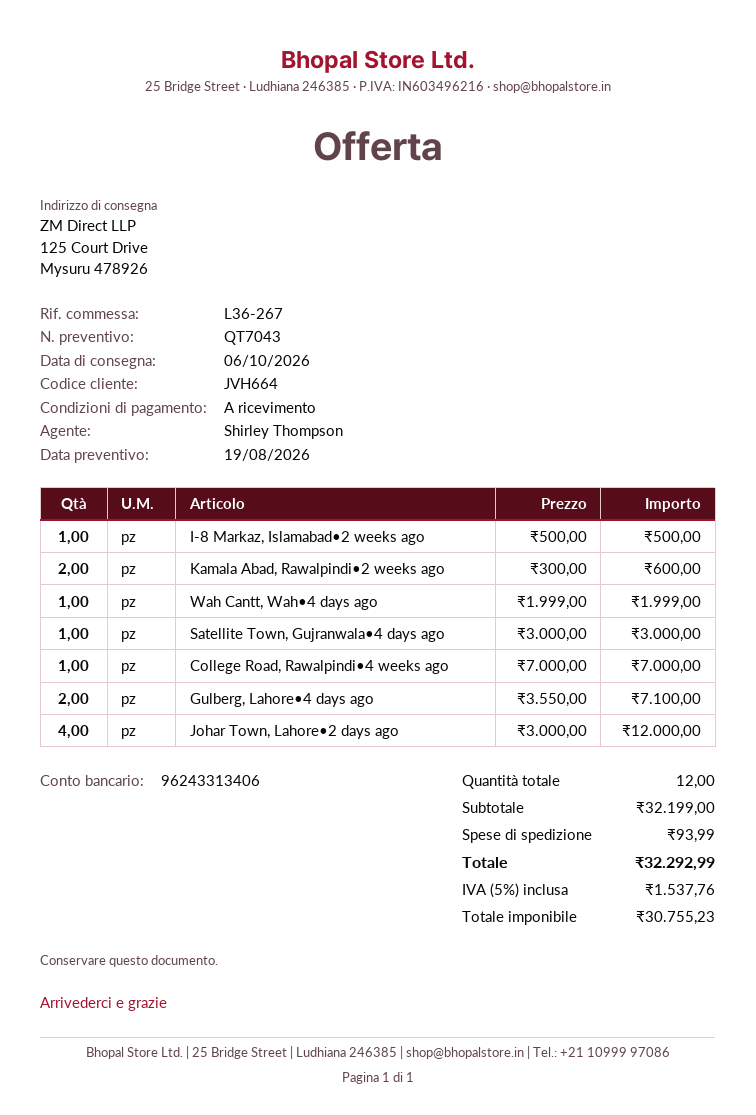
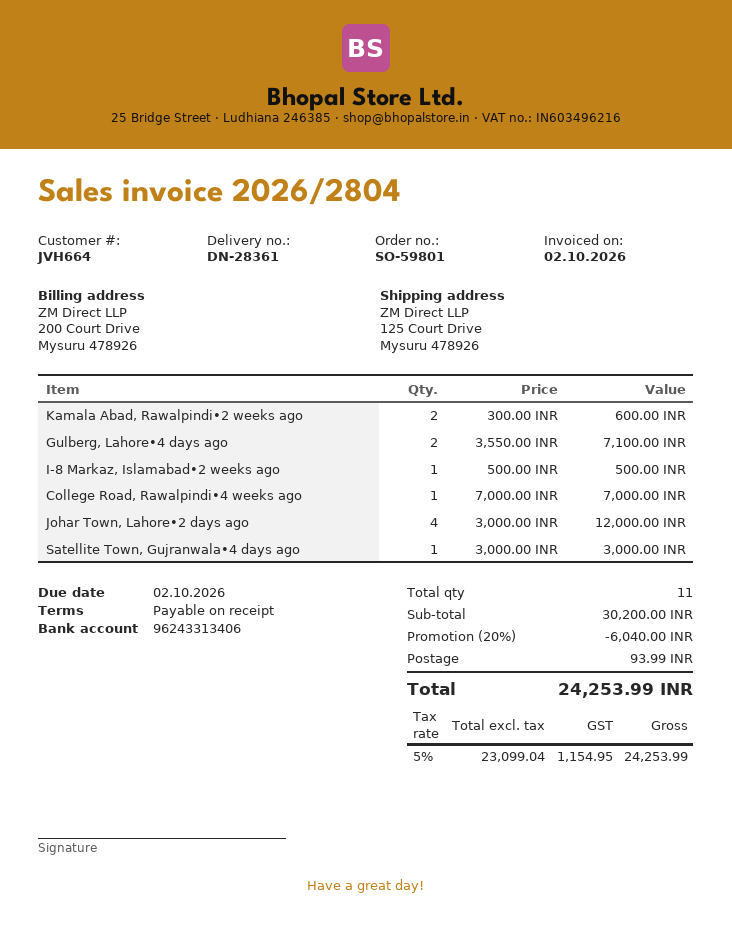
Wah Cantt, Wah•4 days ago: 1 x 1999.00 = 1999.00 -> none
total quantity: 12 -> 11
subtotal: 32199.00 -> 30200.00
discount: none -> 20% = 6040.00
net: 30755.23 -> 23099.04
tax: 5% = 1537.76 -> 5% = 1154.95
total: 32292.99 -> 24253.99

